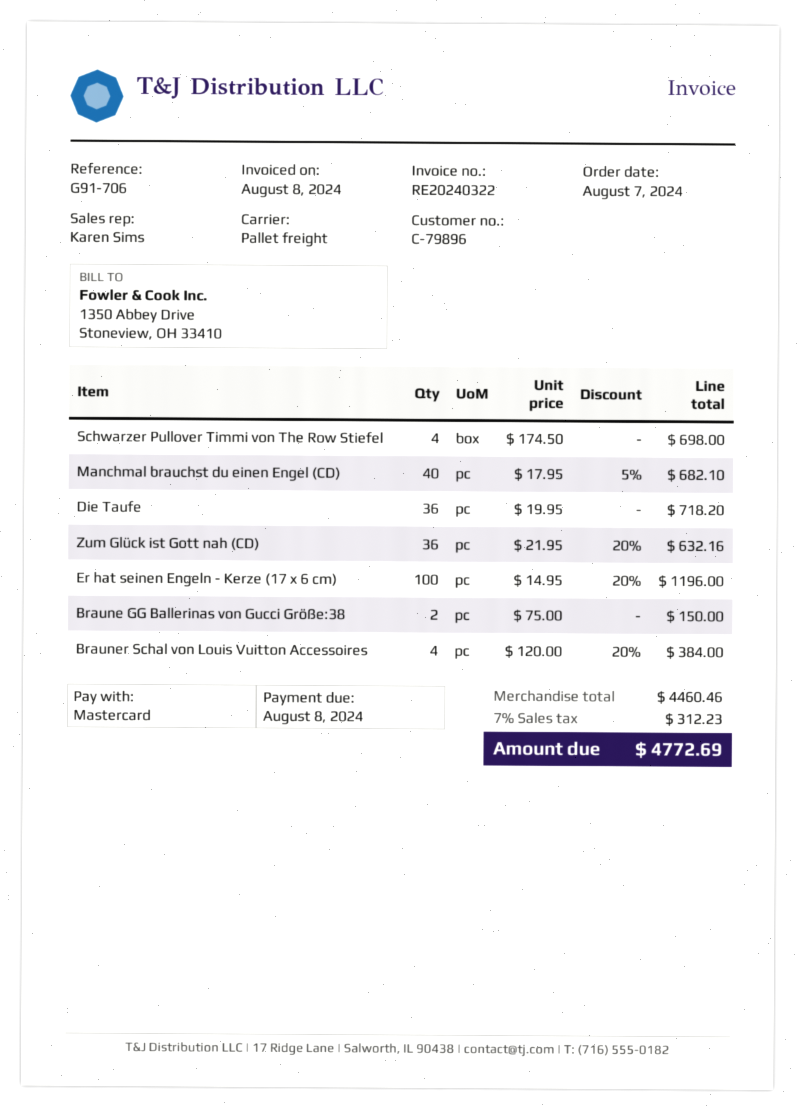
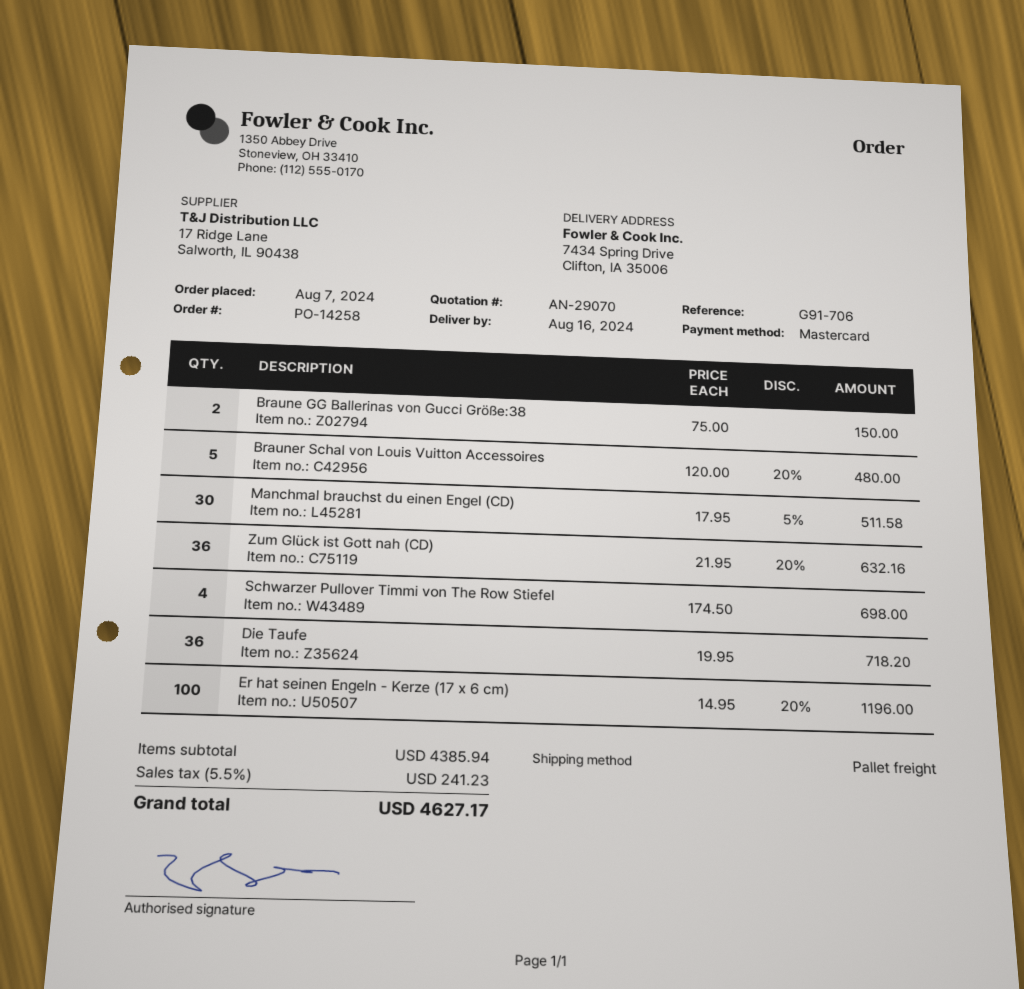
Manchmal brauchst du einen Engel (CD): 40 x 17.95 - 5% = 682.10 -> 30 x 17.95 - 5% = 511.58
Brauner Schal von Louis Vuitton Accessoires: 4 x 120.00 - 20% = 384.00 -> 5 x 120.00 - 20% = 480.00
subtotal: 4460.46 -> 4385.94
tax: 7% = 312.23 -> 5.5% = 241.23
total: 4772.69 -> 4627.17

